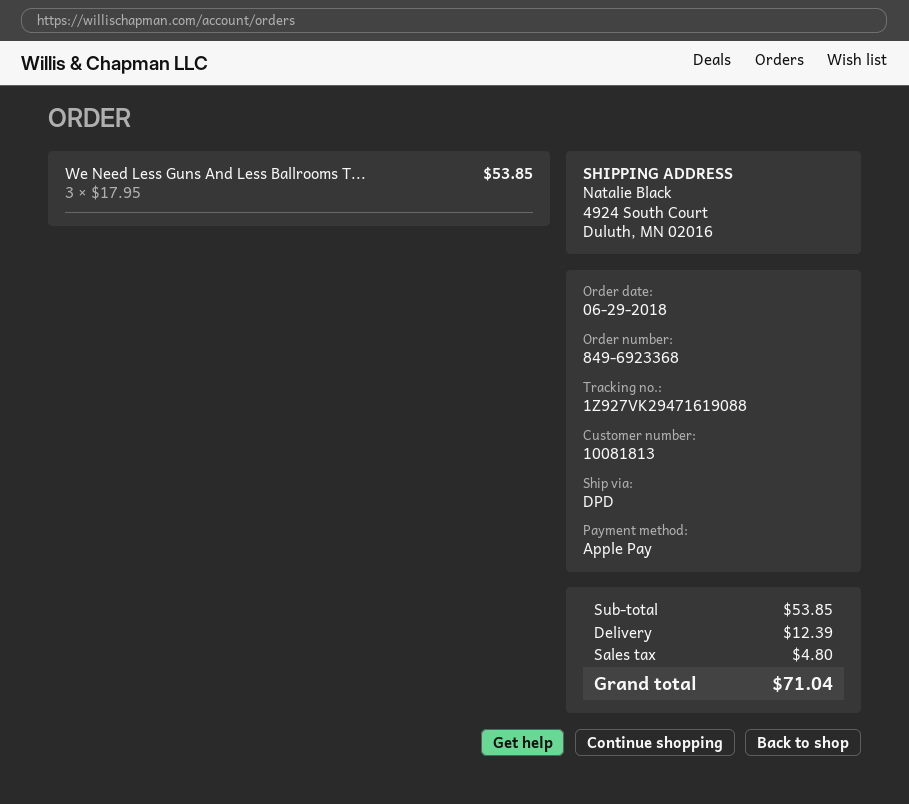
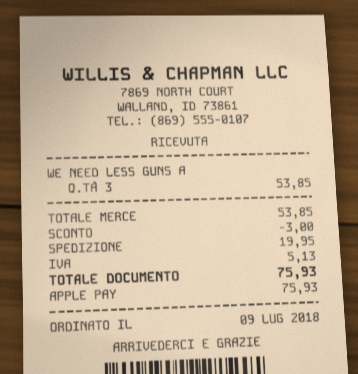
order date: 2018-06-29 -> 2018-07-09
discount: none -> 3.00
shipping: 12.39 -> 19.95
tax: 4.80 -> 5.13
total: 71.04 -> 75.93

